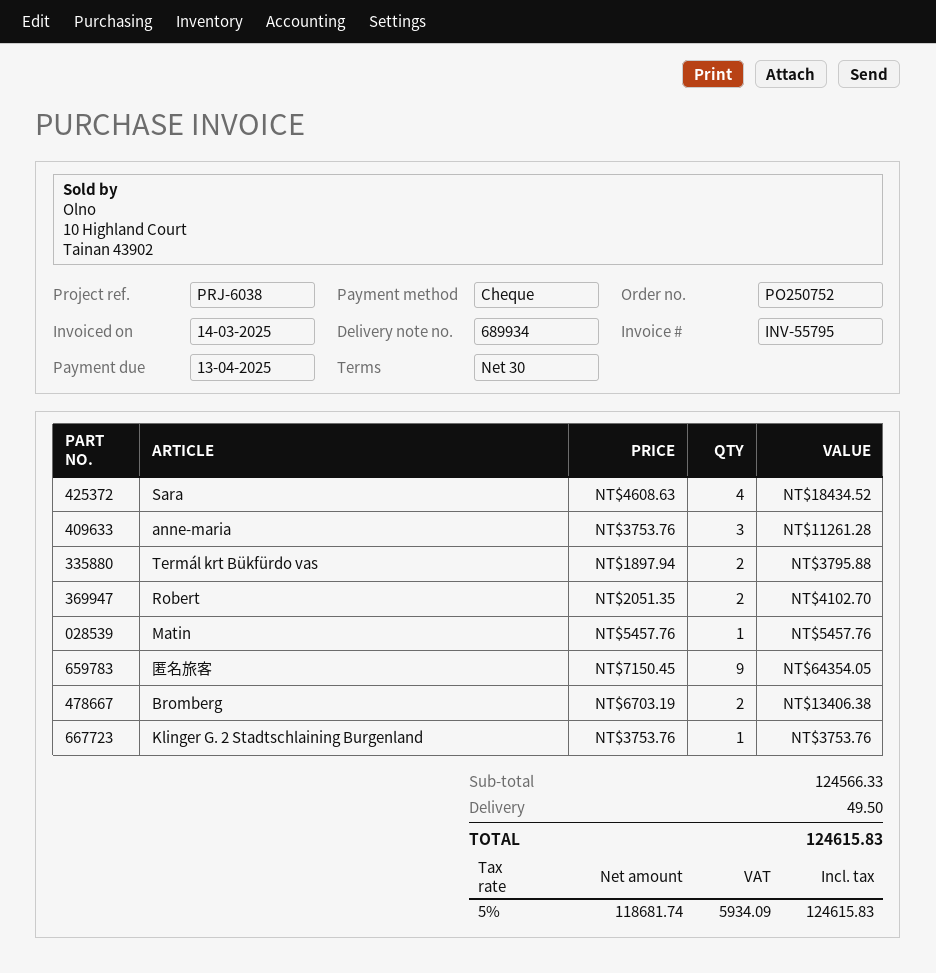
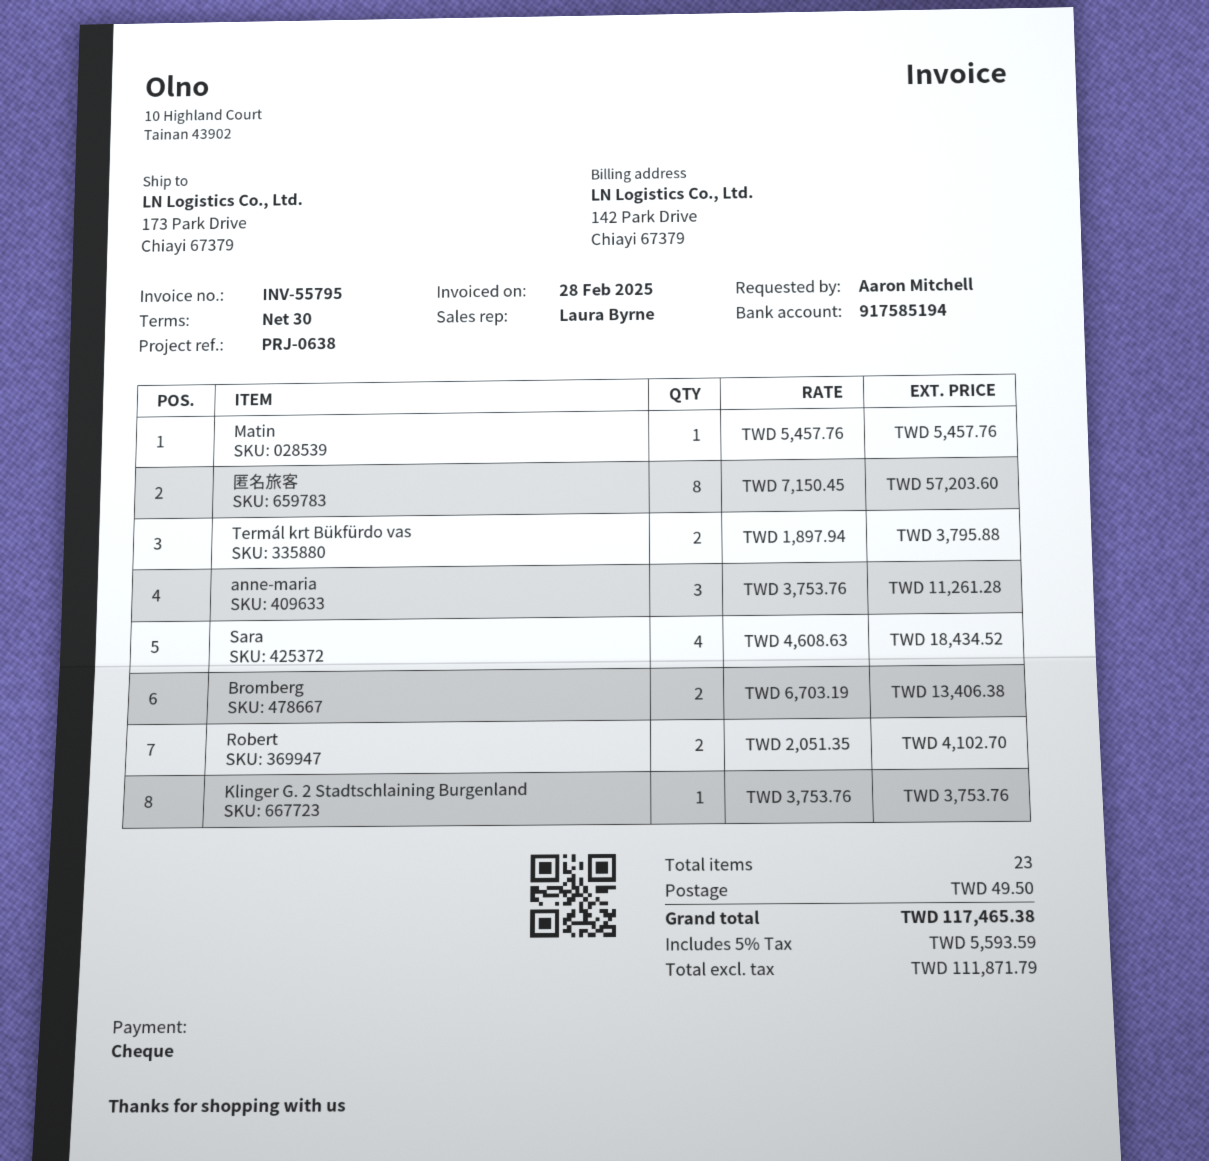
invoice date: 2025-03-14 -> 2025-02-28
reference: PRJ-6038 -> PRJ-0638
匿名旅客: 9 x 7150.45 = 64354.05 -> 8 x 7150.45 = 57203.60
net: 118681.74 -> 111871.79
tax: 5% = 5934.09 -> 5% = 5593.59
total: 124615.83 -> 117465.38

